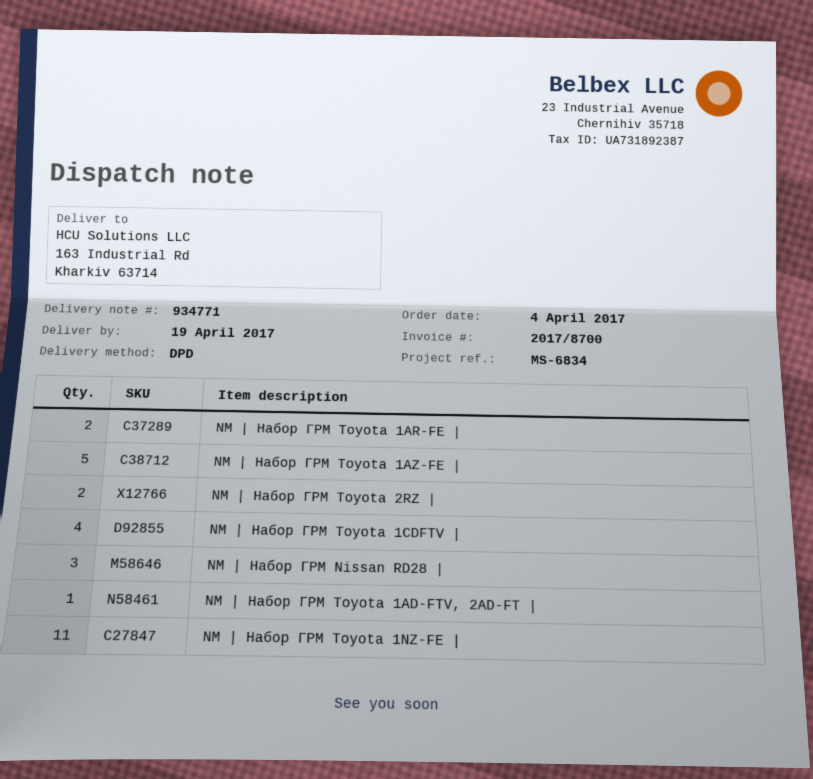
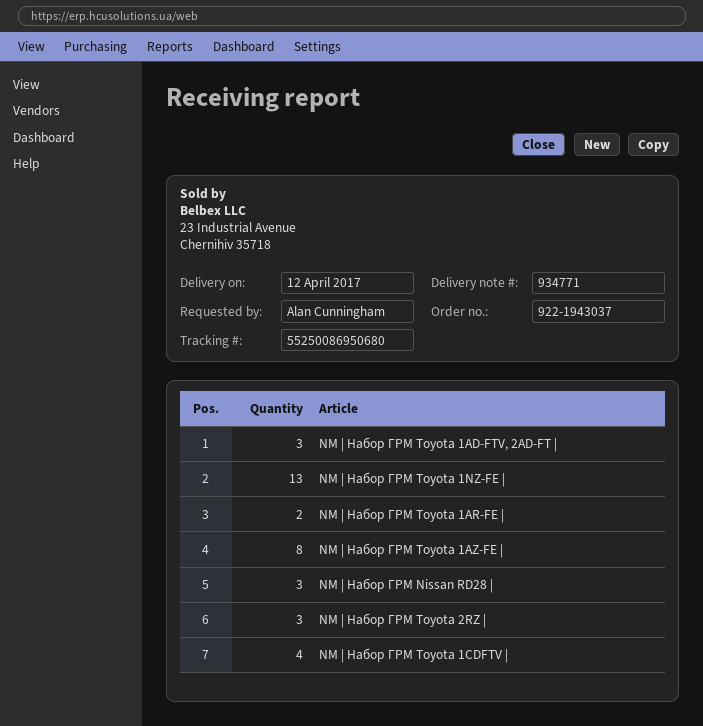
delivery date: 2017-04-19 -> 2017-04-12
NM | Набор ГРМ Toyota 1AZ-FE |: 5 -> 8
NM | Набор ГРМ Toyota 2RZ |: 2 -> 3
NM | Набор ГРМ Toyota 1AD-FTV, 2AD-FT |: 1 -> 3
NM | Набор ГРМ Toyota 1NZ-FE |: 11 -> 13

